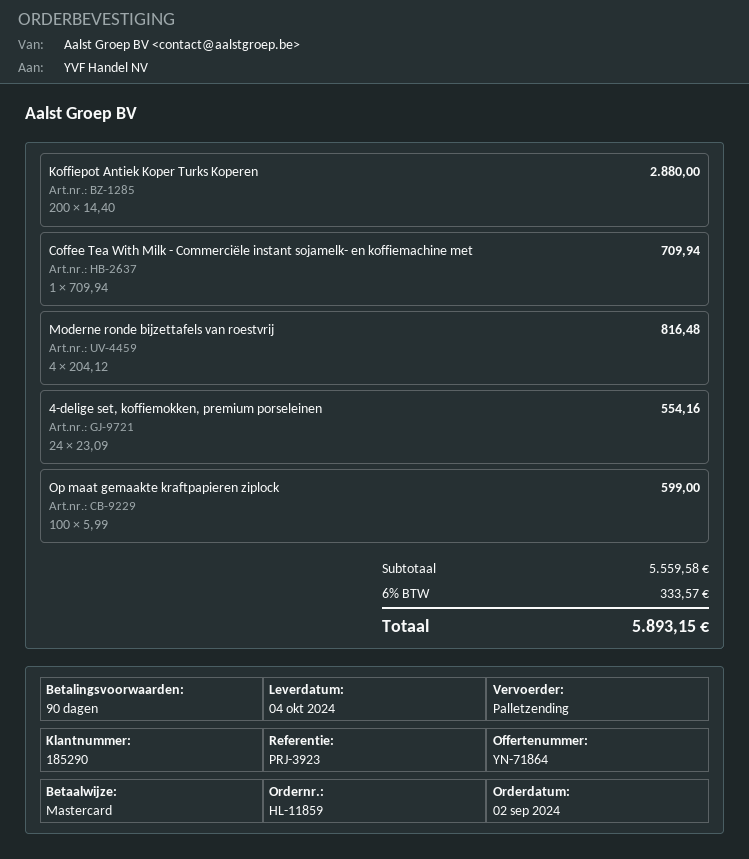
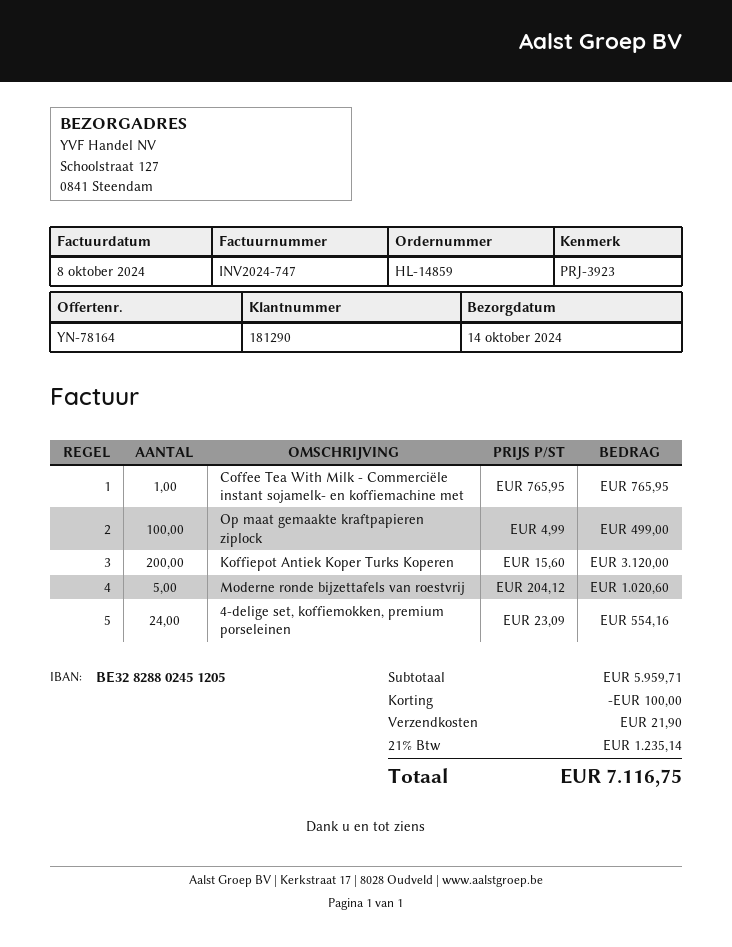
quote number: YN-71864 -> YN-78164
order number: HL-11859 -> HL-14859
delivery date: 2024-10-04 -> 2024-10-14
customer number: 185290 -> 181290
Koffiepot Antiek Koper Turks Koperen: 200 x 14.40 = 2880.00 -> 200 x 15.60 = 3120.00
Coffee Tea With Milk - Commerciële instant sojamelk- en koffiemachine met: 1 x 709.94 = 709.94 -> 1 x 765.95 = 765.95
Moderne ronde bijzettafels van roestvrij: 4 x 204.12 = 816.48 -> 5 x 204.12 = 1020.60
Op maat gemaakte kraftpapieren ziplock: 100 x 5.99 = 599.00 -> 100 x 4.99 = 499.00
subtotal: 5559.58 -> 5959.71
discount: none -> 100.00
shipping: none -> 21.90
tax: 6% = 333.57 -> 21% = 1235.14
total: 5893.15 -> 7116.75

